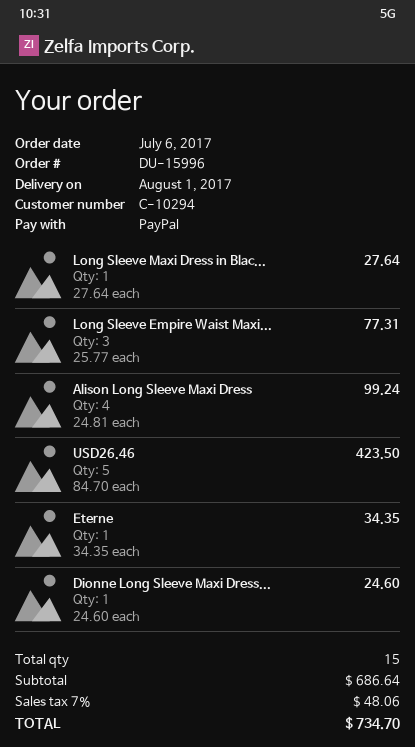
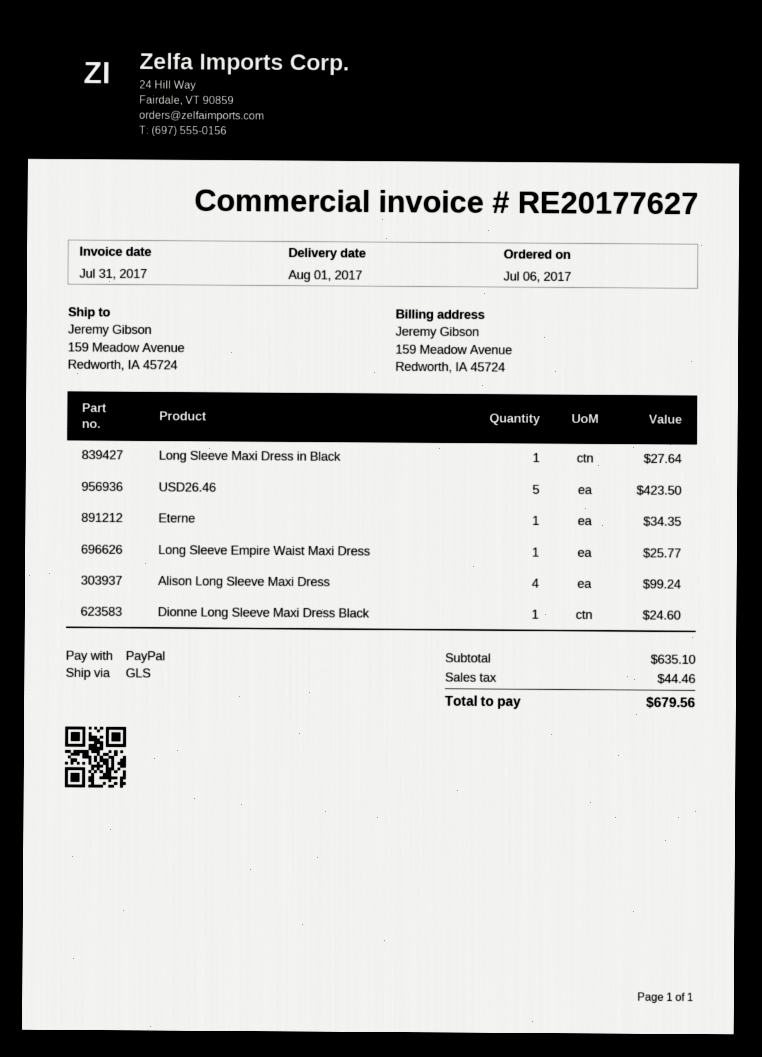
Long Sleeve Empire Waist Maxi...: 3 for 77.31 -> 1 for 25.77
subtotal: 686.64 -> 635.10
tax: 48.06 -> 44.46
total: 734.70 -> 679.56

